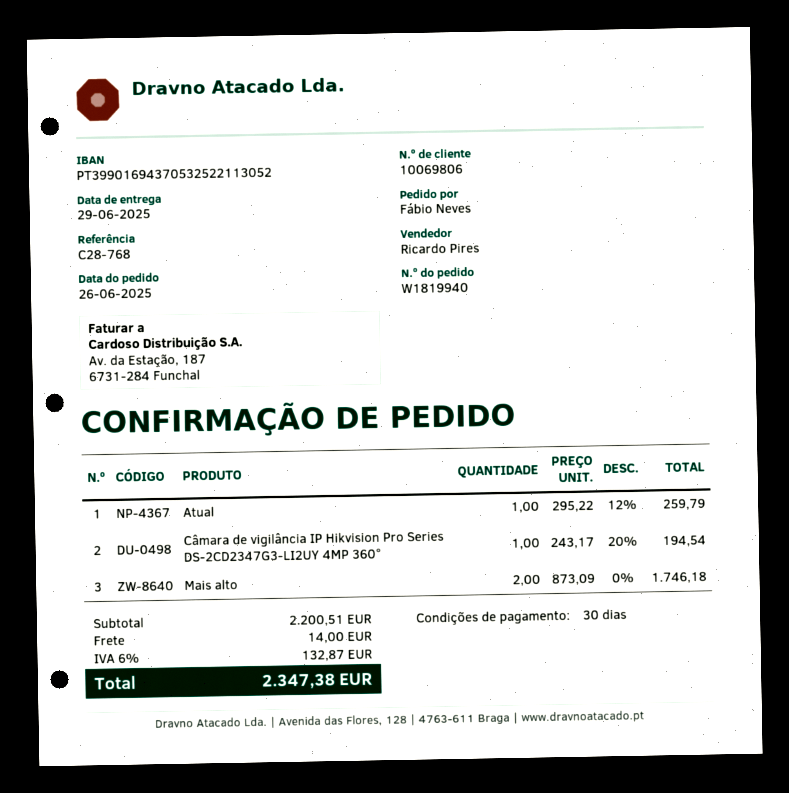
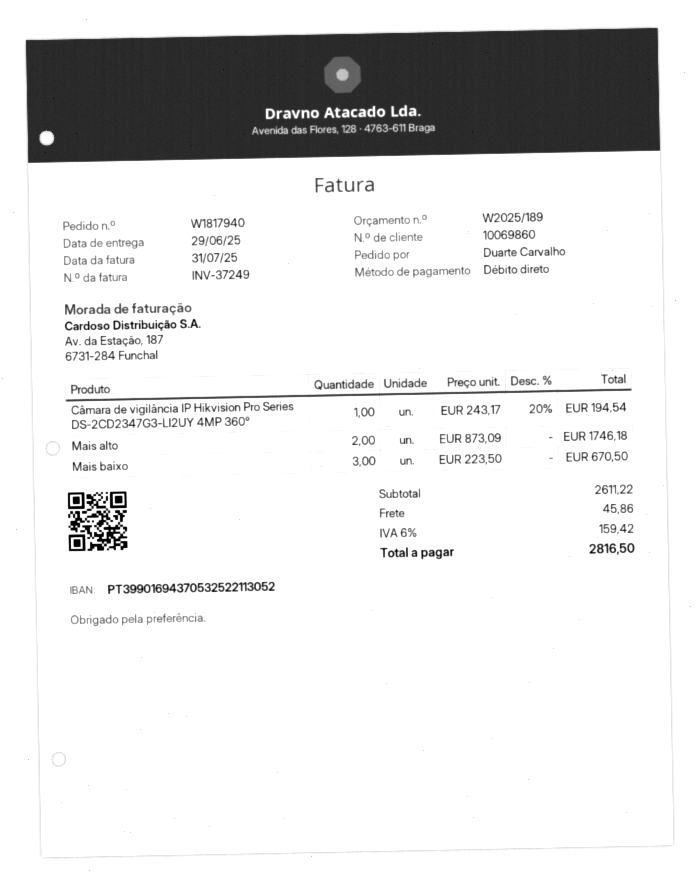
order number: W1819940 -> W1817940
customer number: 10069806 -> 10069860
ordered by: Fábio Neves -> Duarte Carvalho
Atual: 1 x 295.22 - 12% = 259.79 -> none
Mais baixo: none -> 3 x 223.50 = 670.50
subtotal: 2200.51 -> 2611.22
shipping: 14.00 -> 45.86
tax: 6% = 132.87 -> 6% = 159.42
total: 2347.38 -> 2816.50

